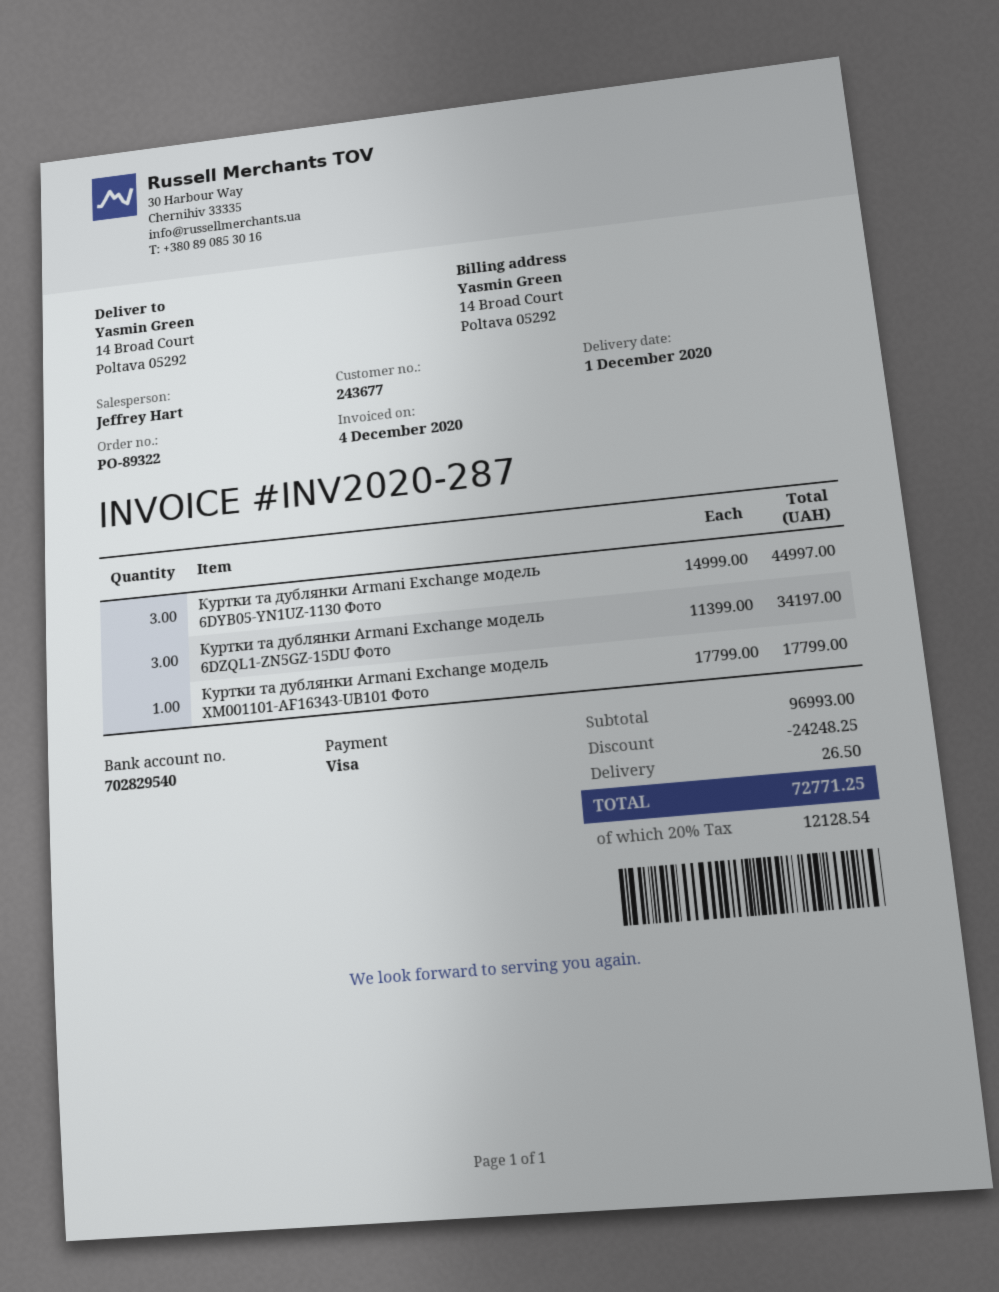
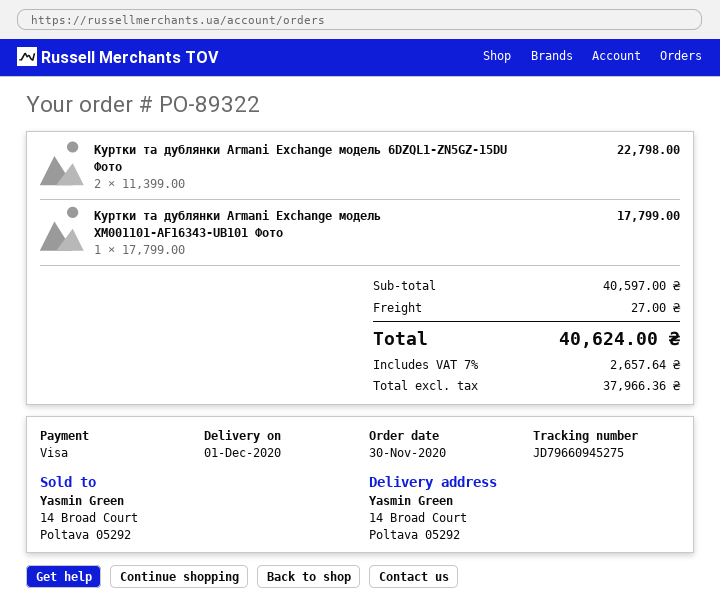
Куртки та дублянки Armani Exchange модель 6DYB05-YN1UZ-1130 Фото: 3 x 14999.00 = 44997.00 -> none
Куртки та дублянки Armani Exchange модель 6DZQL1-ZN5GZ-15DU Фото: 3 x 11399.00 = 34197.00 -> 2 x 11399.00 = 22798.00
subtotal: 96993.00 -> 40597.00
discount: 24248.25 -> none
shipping: 26.50 -> 27.00
tax: 20% = 12128.54 -> 7% = 2657.64
total: 72771.25 -> 40624.00

